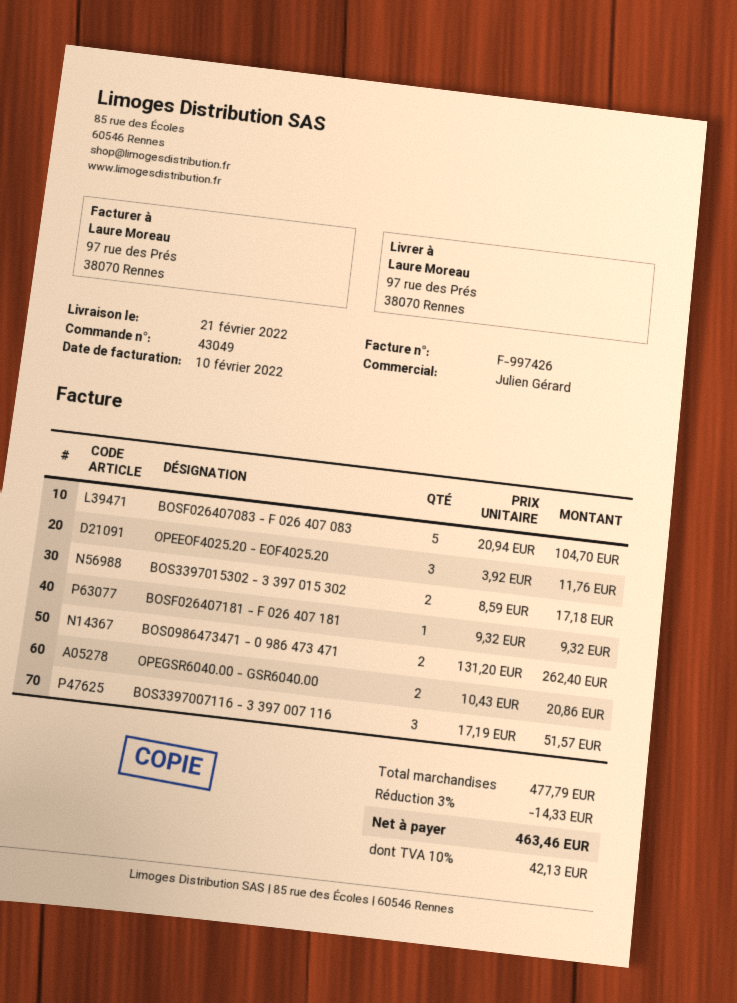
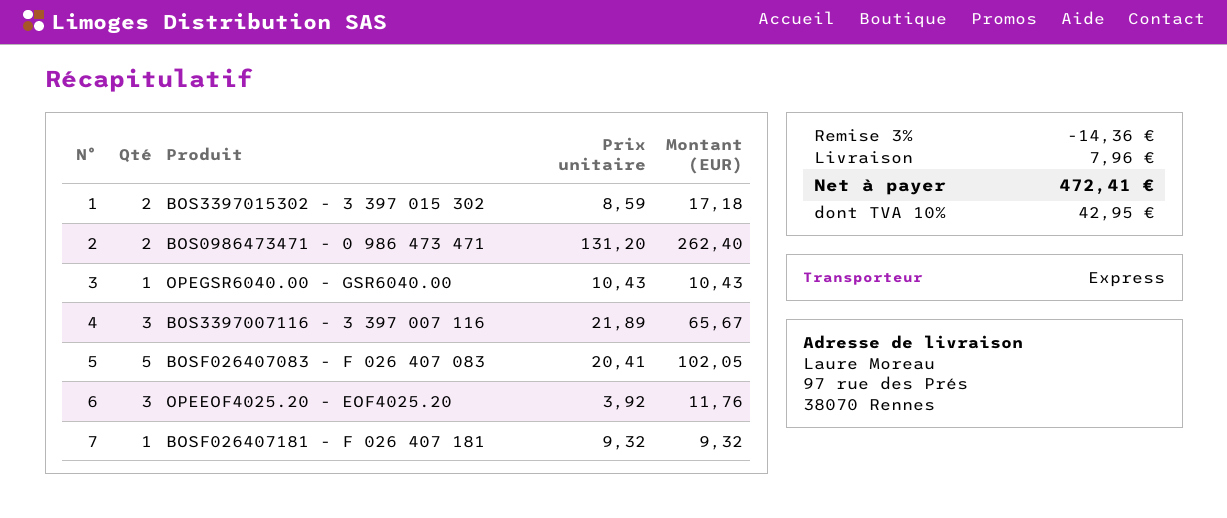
BOSF026407083 - F 026 407 083: 5 x 20.94 = 104.70 -> 5 x 20.41 = 102.05
OPEGSR6040.00 - GSR6040.00: 2 x 10.43 = 20.86 -> 1 x 10.43 = 10.43
BOS3397007116 - 3 397 007 116: 3 x 17.19 = 51.57 -> 3 x 21.89 = 65.67
discount: 3% = 14.33 -> 3% = 14.36
shipping: none -> 7.96
tax: 10% = 42.13 -> 10% = 42.95
total: 463.46 -> 472.41

